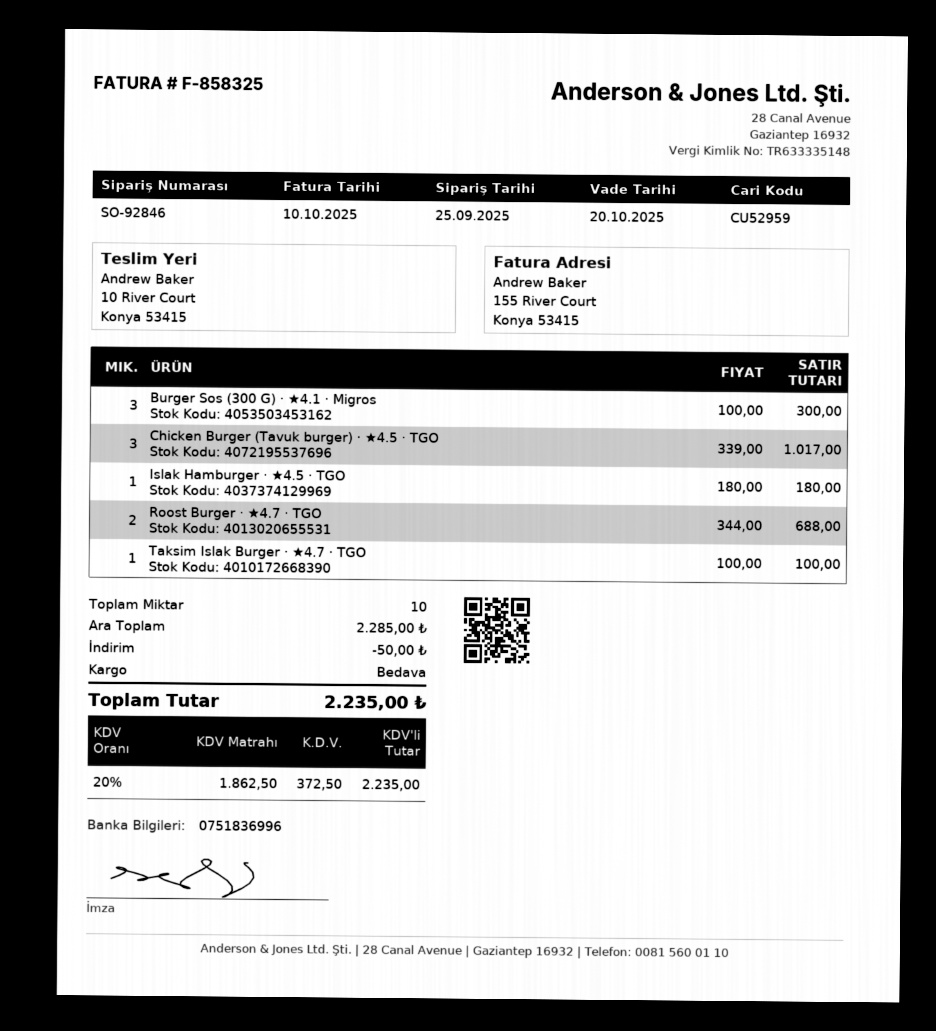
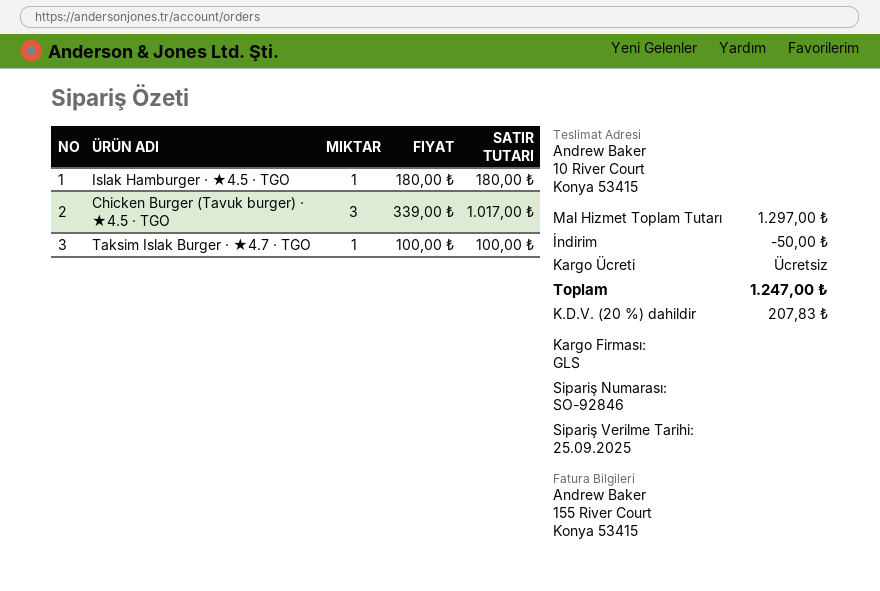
Burger Sos (300 G) · ★4.1 · Migros: 3 x 100.00 = 300.00 -> none
Roost Burger · ★4.7 · TGO: 2 x 344.00 = 688.00 -> none
subtotal: 2285.00 -> 1297.00
tax: 20% = 372.50 -> 20% = 207.83
total: 2235.00 -> 1247.00

